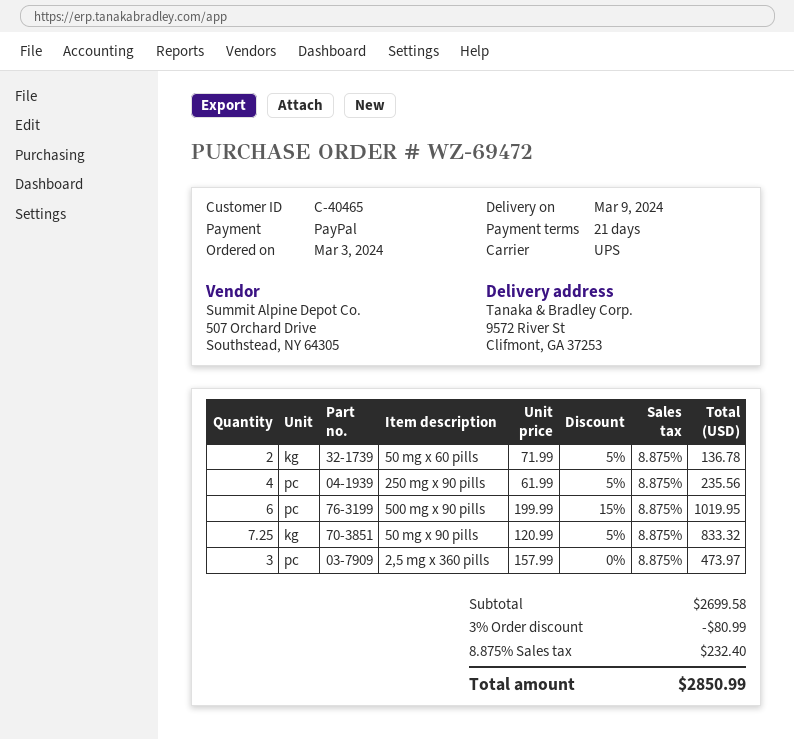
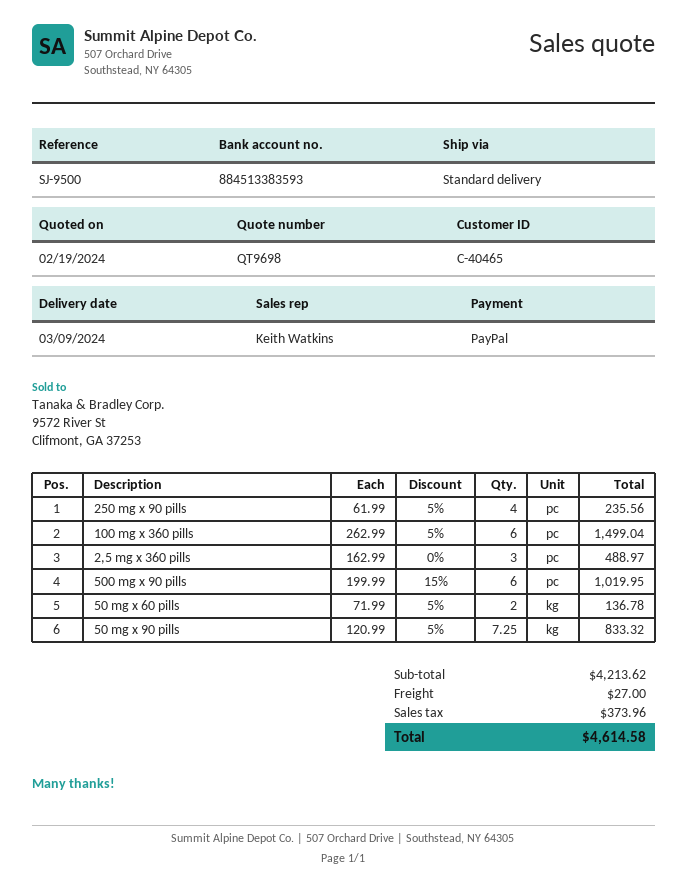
shipping method: UPS -> standard
2,5 mg x 360 pills: 3 x 157.99 = 473.97 -> 3 x 162.99 = 488.97
100 mg x 360 pills: none -> 6 x 262.99 - 5% = 1499.04
subtotal: 2699.58 -> 4213.62
discount: 3% = 80.99 -> none
shipping: none -> 27.00
tax: 232.40 -> 373.96
total: 2850.99 -> 4614.58

